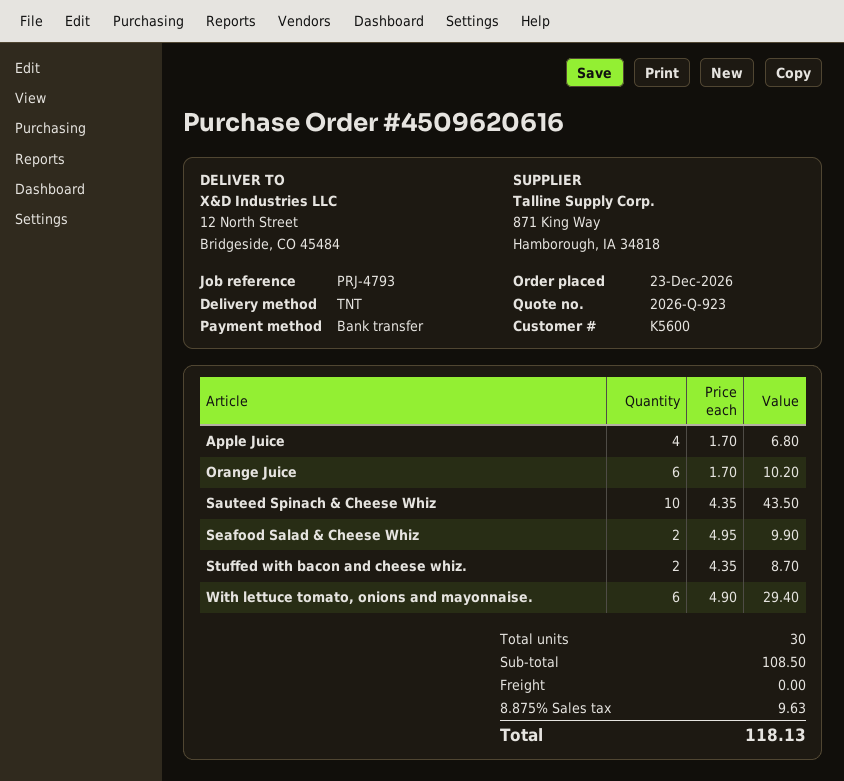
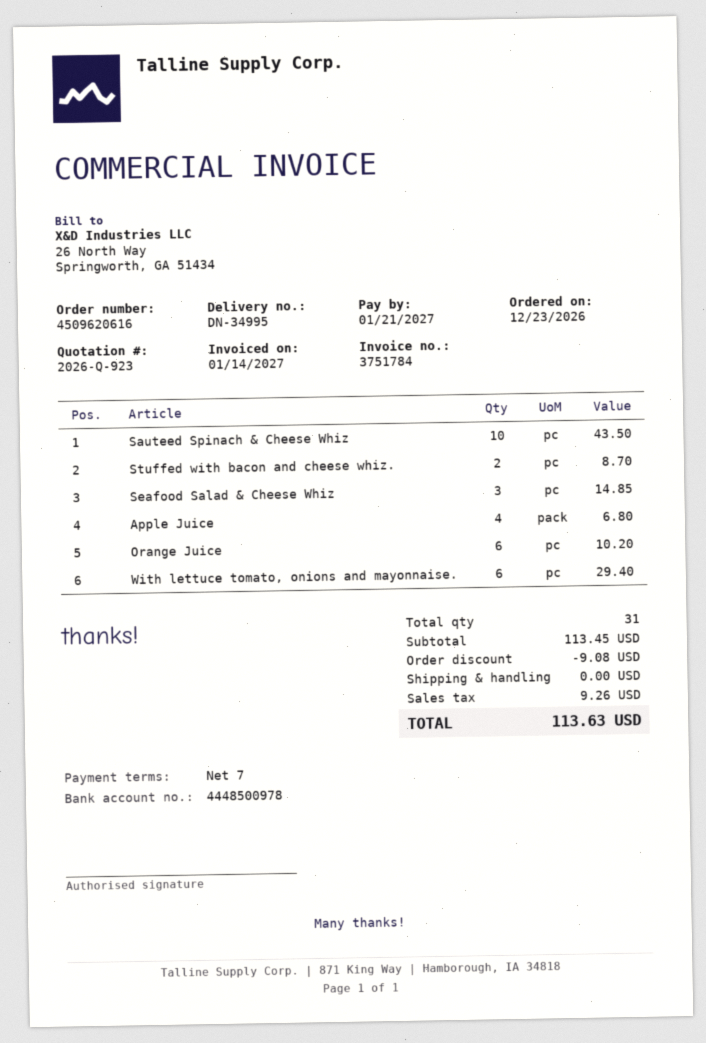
Seafood Salad & Cheese Whiz: 2 for 9.90 -> 3 for 14.85
total quantity: 30 -> 31
subtotal: 108.50 -> 113.45
discount: none -> 9.08
tax: 9.63 -> 9.26
total: 118.13 -> 113.63

